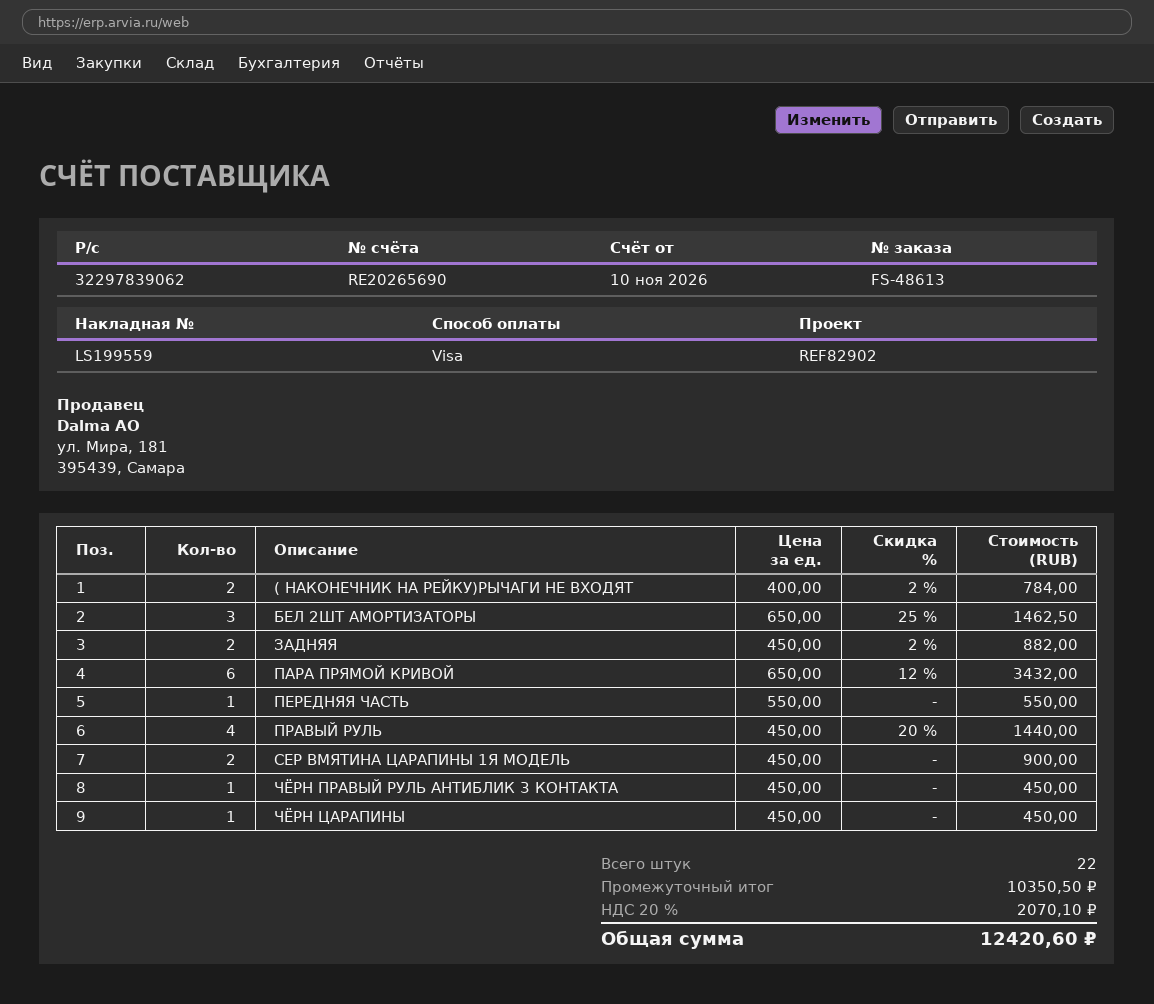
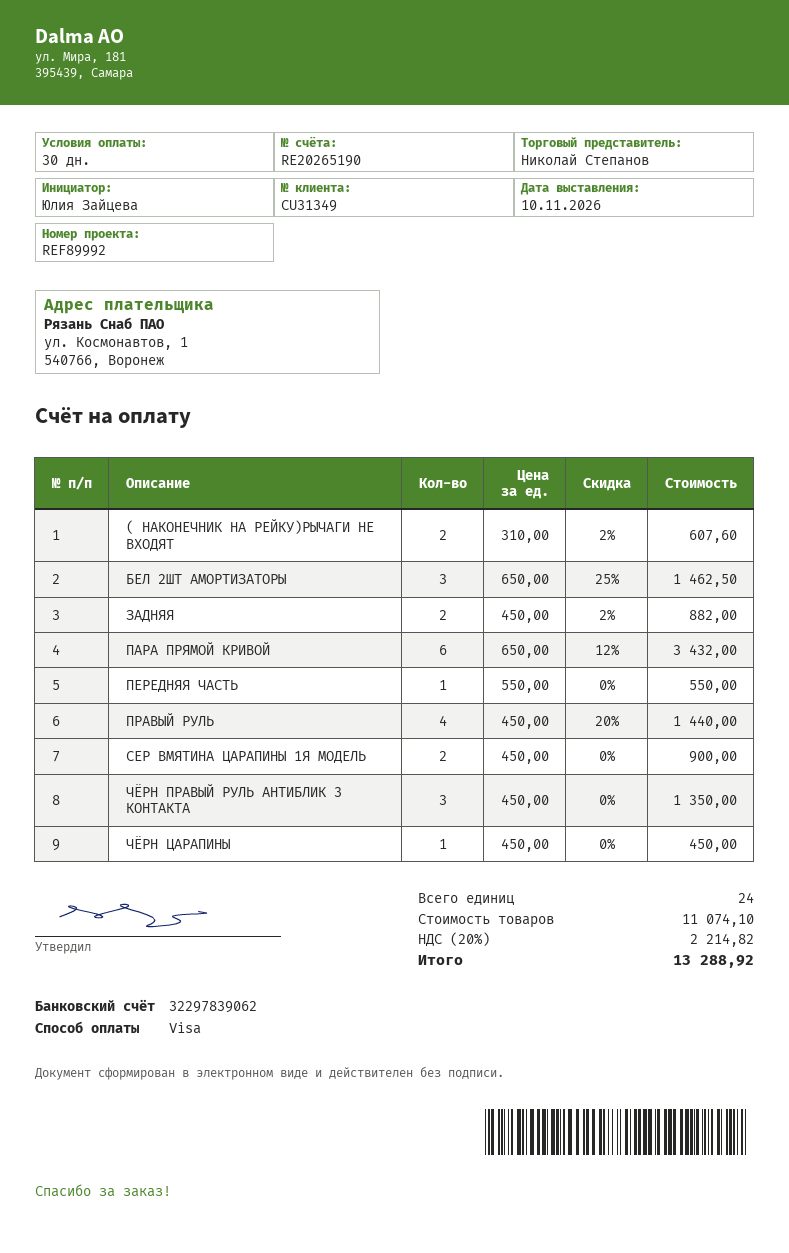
invoice number: RE20265690 -> RE20265190
reference: REF82902 -> REF89992
( НАКОНЕЧНИК НА РЕЙКУ)РЫЧАГИ НЕ ВХОДЯТ: 2 x 400.00 - 2% = 784.00 -> 2 x 310.00 - 2% = 607.60
ЧЁРН ПРАВЫЙ РУЛЬ АНТИБЛИК 3 КОНТАКТА: 1 x 450.00 = 450.00 -> 3 x 450.00 = 1350.00
total quantity: 22 -> 24
subtotal: 10350.50 -> 11074.10
tax: 20% = 2070.10 -> 20% = 2214.82
total: 12420.60 -> 13288.92

